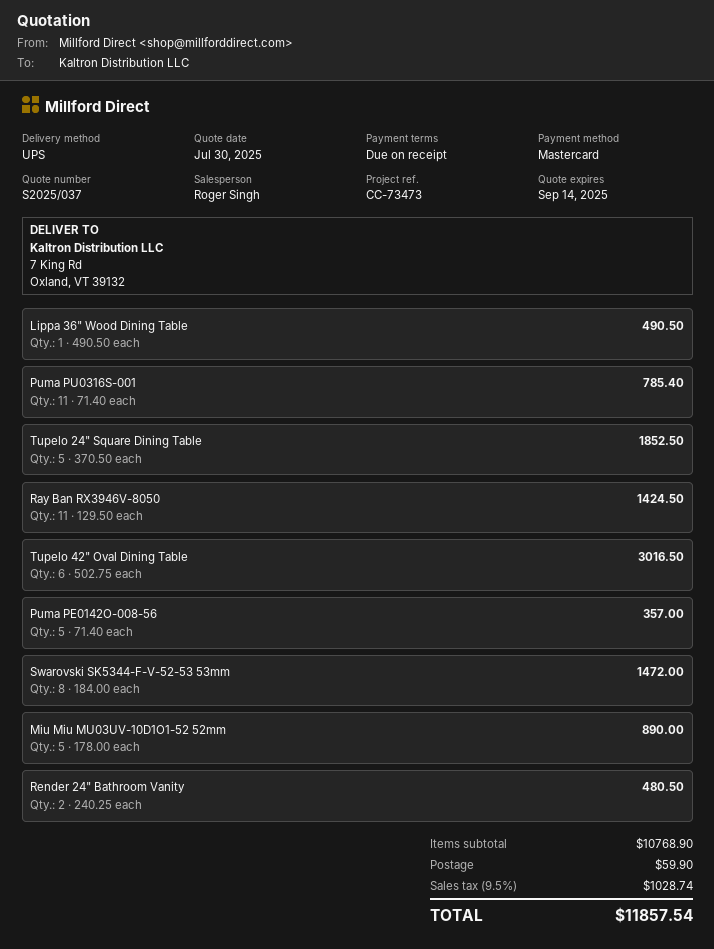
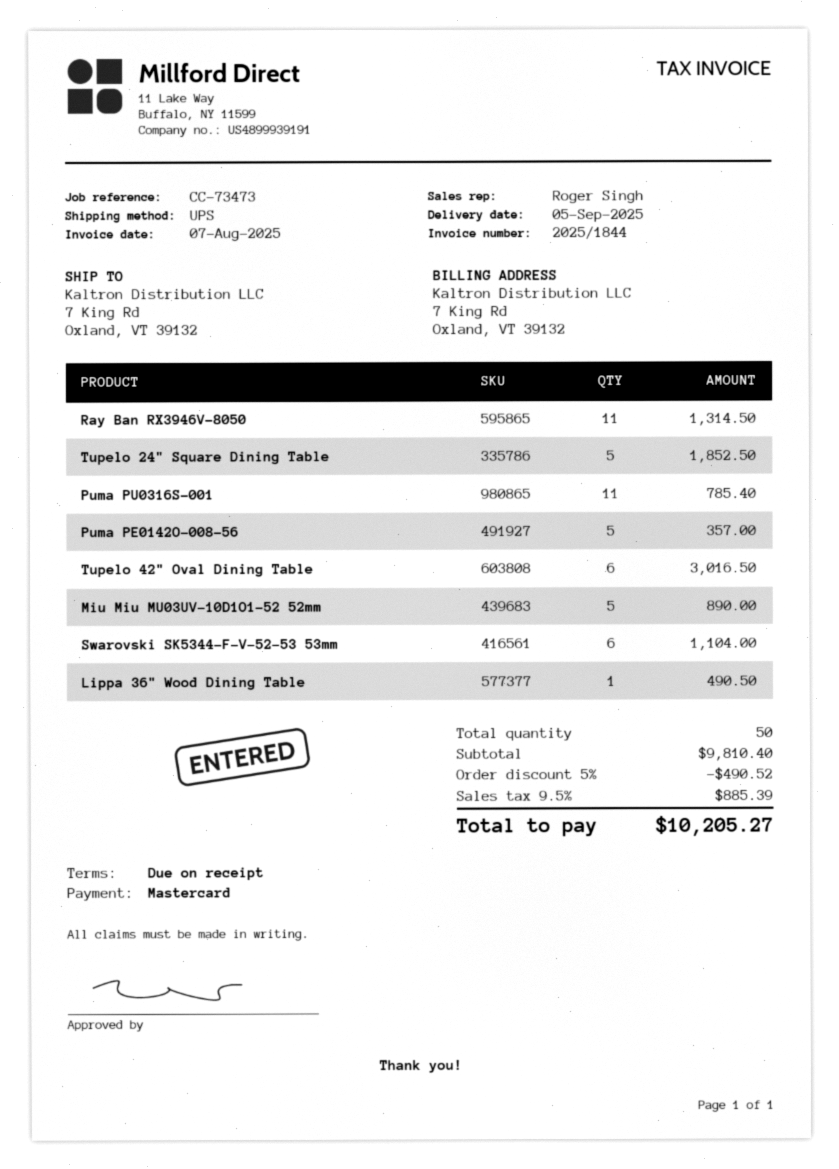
Ray Ban RX3946V-8050: 11 for 1424.50 -> 11 for 1314.50
Swarovski SK5344-F-V-52-53 53mm: 8 for 1472.00 -> 6 for 1104.00
Render 24" Bathroom Vanity: 2 for 480.50 -> none
subtotal: 10768.90 -> 9810.40
discount: none -> 5% = 490.52
shipping: 59.90 -> none
tax: 9.5% = 1028.74 -> 9.5% = 885.39
total: 11857.54 -> 10205.27

